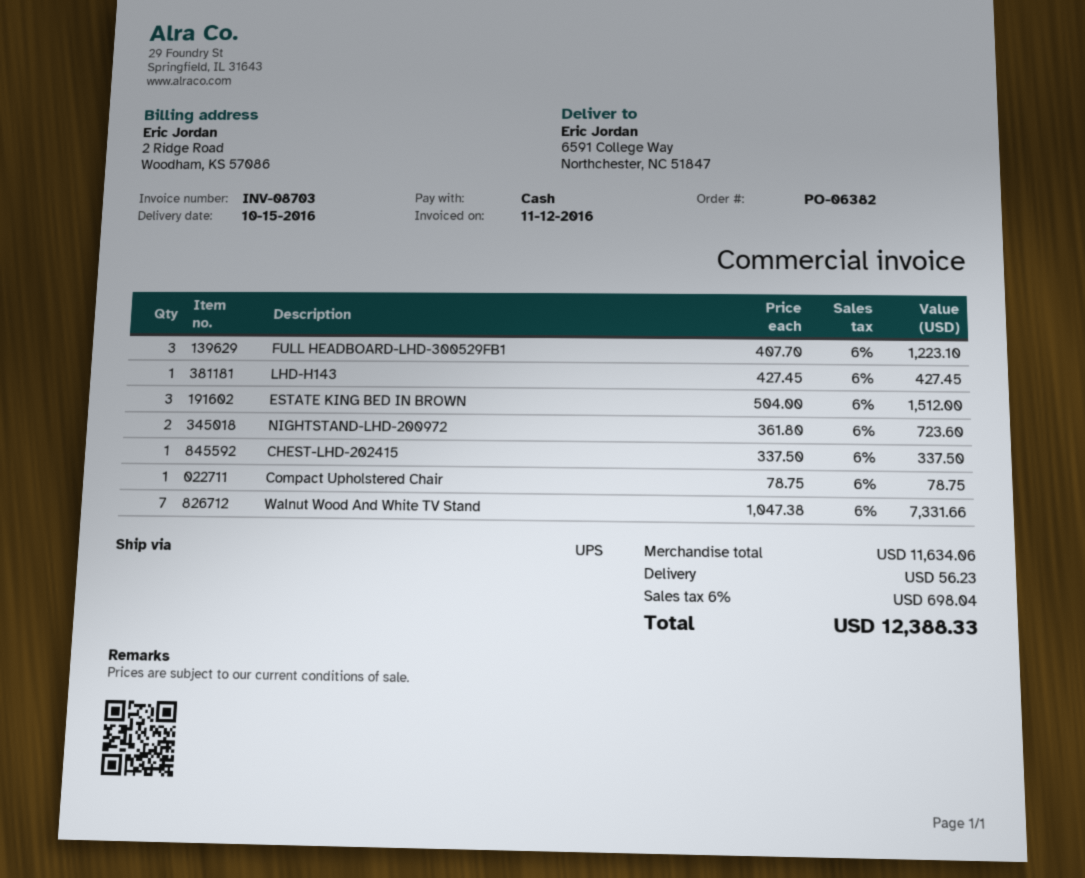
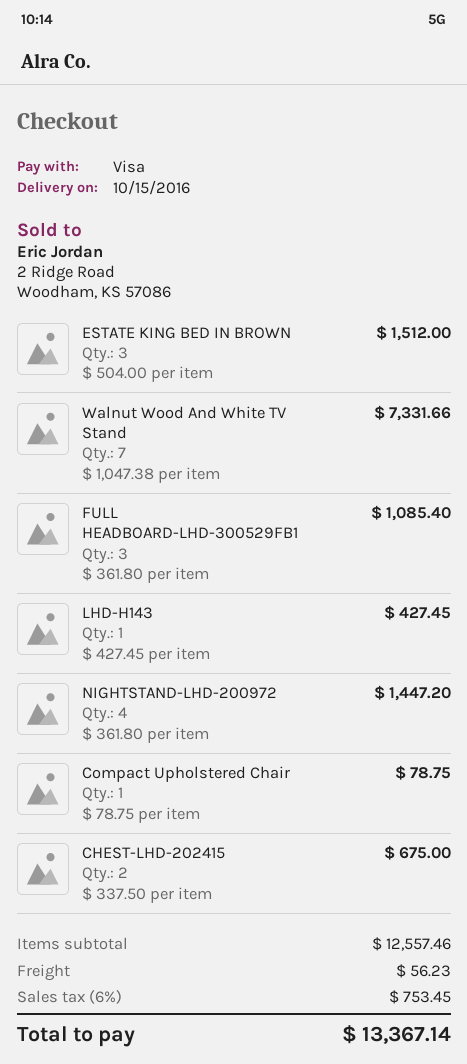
payment method: cash -> Visa
FULL HEADBOARD-LHD-300529FB1: 3 x 407.70 = 1223.10 -> 3 x 361.80 = 1085.40
NIGHTSTAND-LHD-200972: 2 x 361.80 = 723.60 -> 4 x 361.80 = 1447.20
CHEST-LHD-202415: 1 x 337.50 = 337.50 -> 2 x 337.50 = 675.00
subtotal: 11634.06 -> 12557.46
tax: 6% = 698.04 -> 6% = 753.45
total: 12388.33 -> 13367.14

